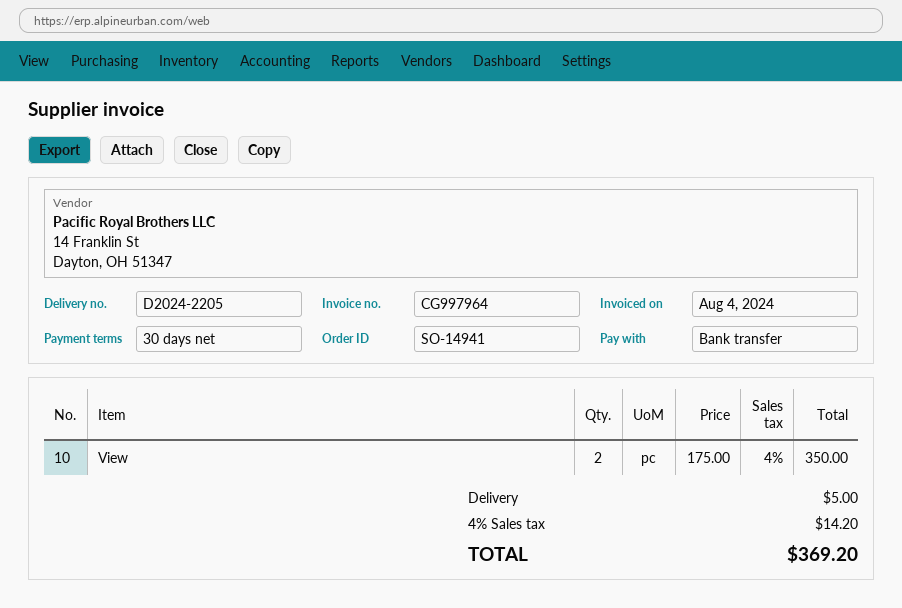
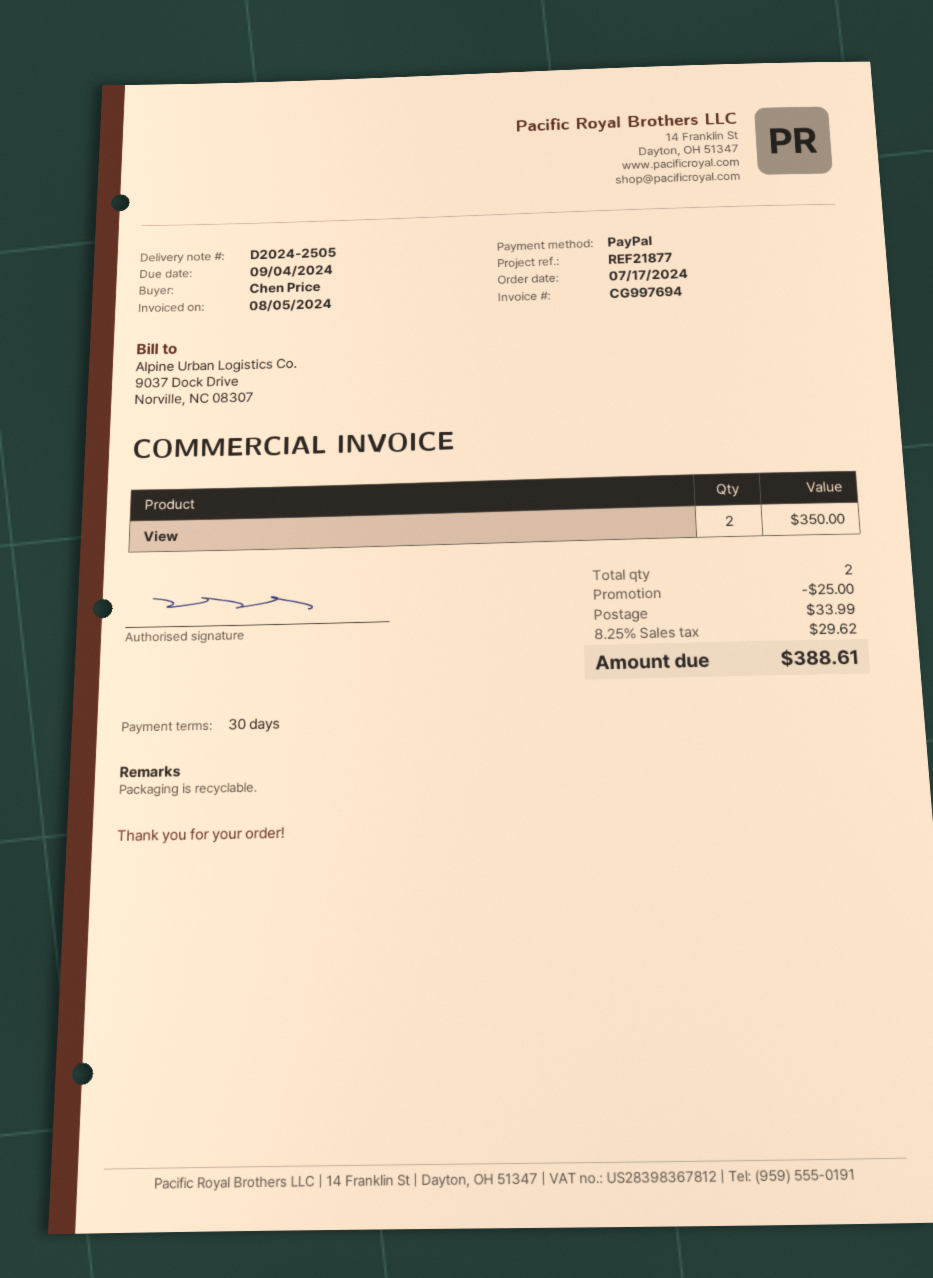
delivery note number: D2024-2205 -> D2024-2505
invoice number: CG997964 -> CG997694
invoice date: 2024-08-04 -> 2024-08-05
payment method: bank transfer -> PayPal
discount: none -> 25.00
shipping: 5.00 -> 33.99
tax: 4% = 14.20 -> 8.25% = 29.62
total: 369.20 -> 388.61

